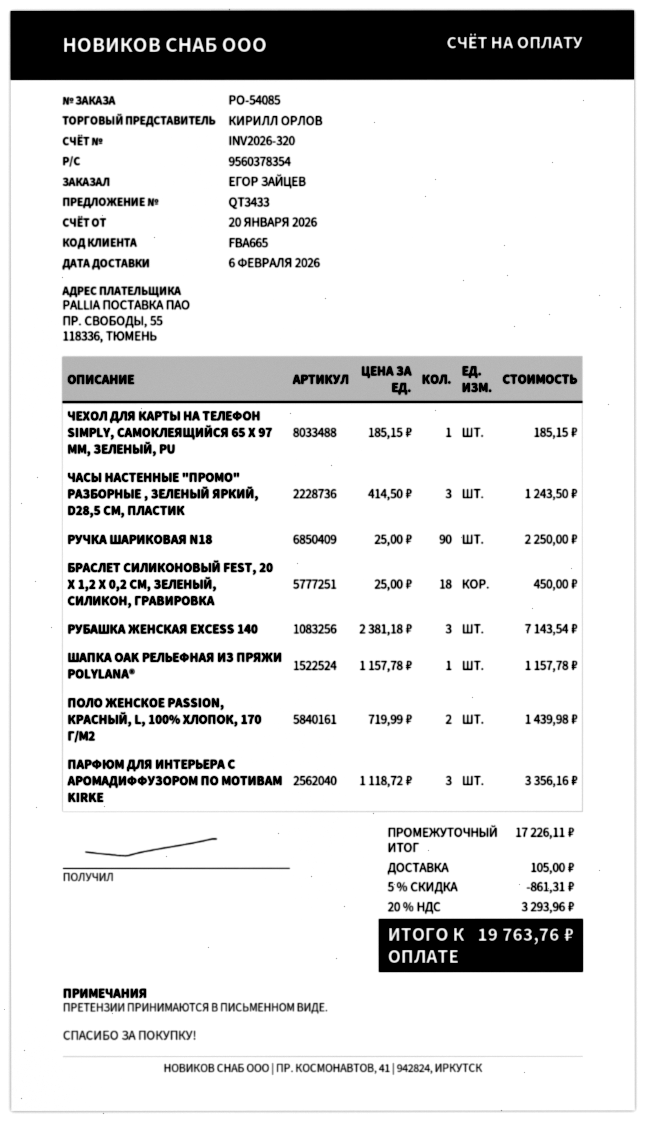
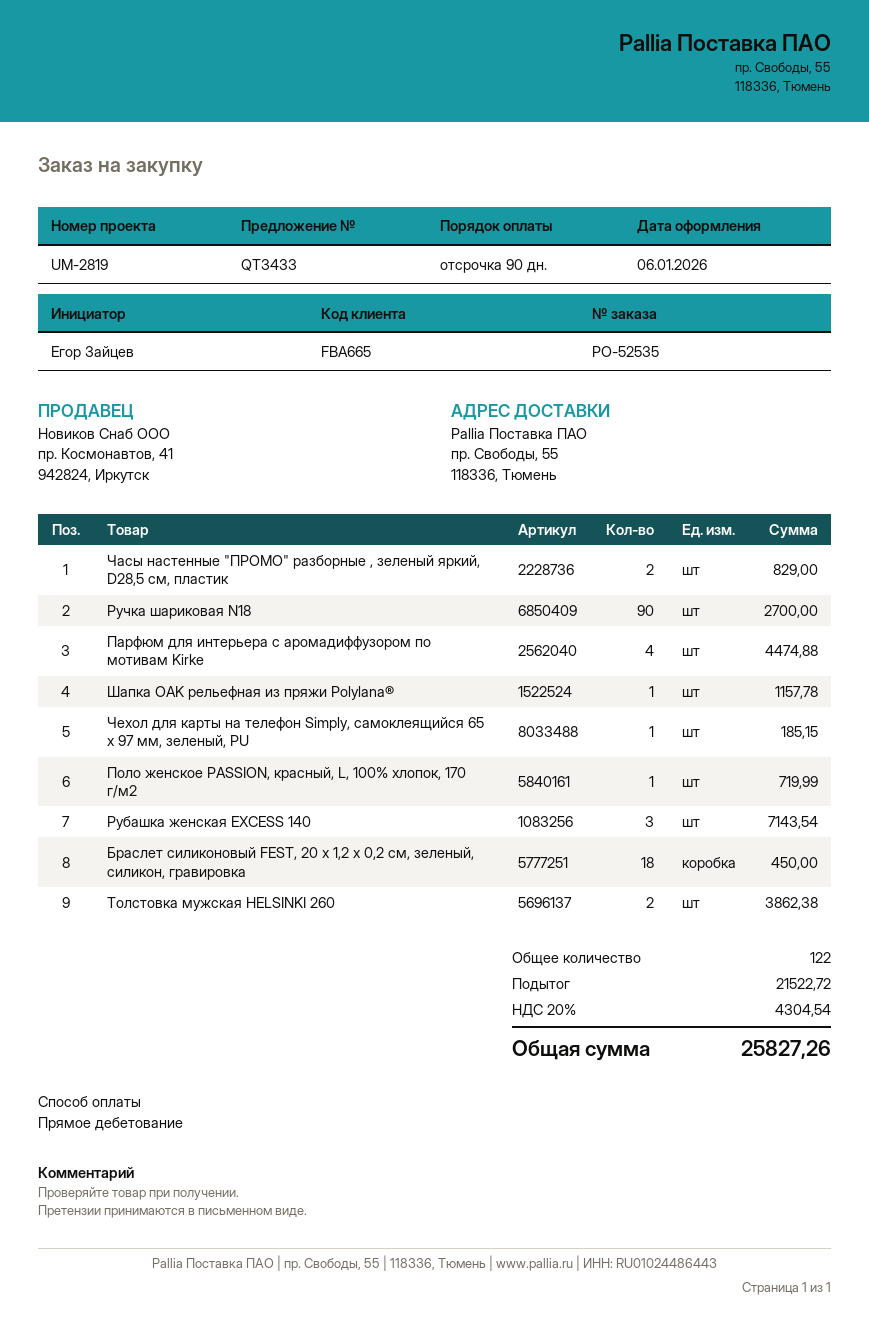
order number: PO-54085 -> PO-52535
ЧАСЫ НАСТЕННЫЕ "ПРОМО" РАЗБОРНЫЕ , ЗЕЛЕНЫЙ ЯРКИЙ, D28,5 СМ, ПЛАСТИК: 3 for 1243.50 -> 2 for 829.00
РУЧКА ШАРИКОВАЯ N18: 90 for 2250.00 -> 90 for 2700.00
ПОЛО ЖЕНСКОЕ PASSION, КРАСНЫЙ, L, 100% ХЛОПОК, 170 Г/М2: 2 for 1439.98 -> 1 for 719.99
ПАРФЮМ ДЛЯ ИНТЕРЬЕРА С АРОМАДИФФУЗОРОМ ПО МОТИВАМ KIRKE: 3 for 3356.16 -> 4 for 4474.88
Толстовка мужская HELSINKI 260: none -> 2 for 3862.38
subtotal: 17226.11 -> 21522.72
discount: 5% = 861.31 -> none
shipping: 105.00 -> none
tax: 20% = 3293.96 -> 20% = 4304.54
total: 19763.76 -> 25827.26

